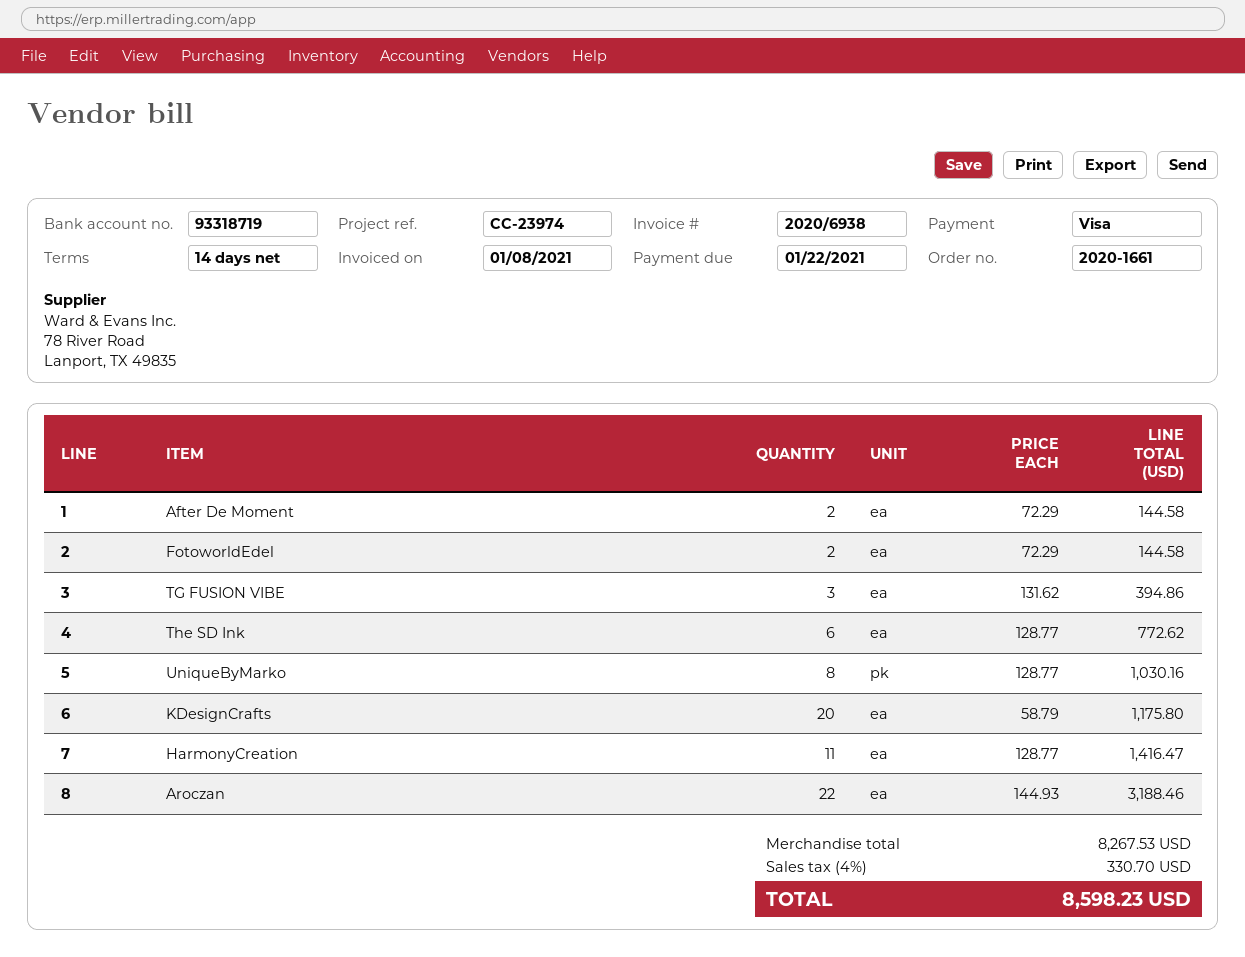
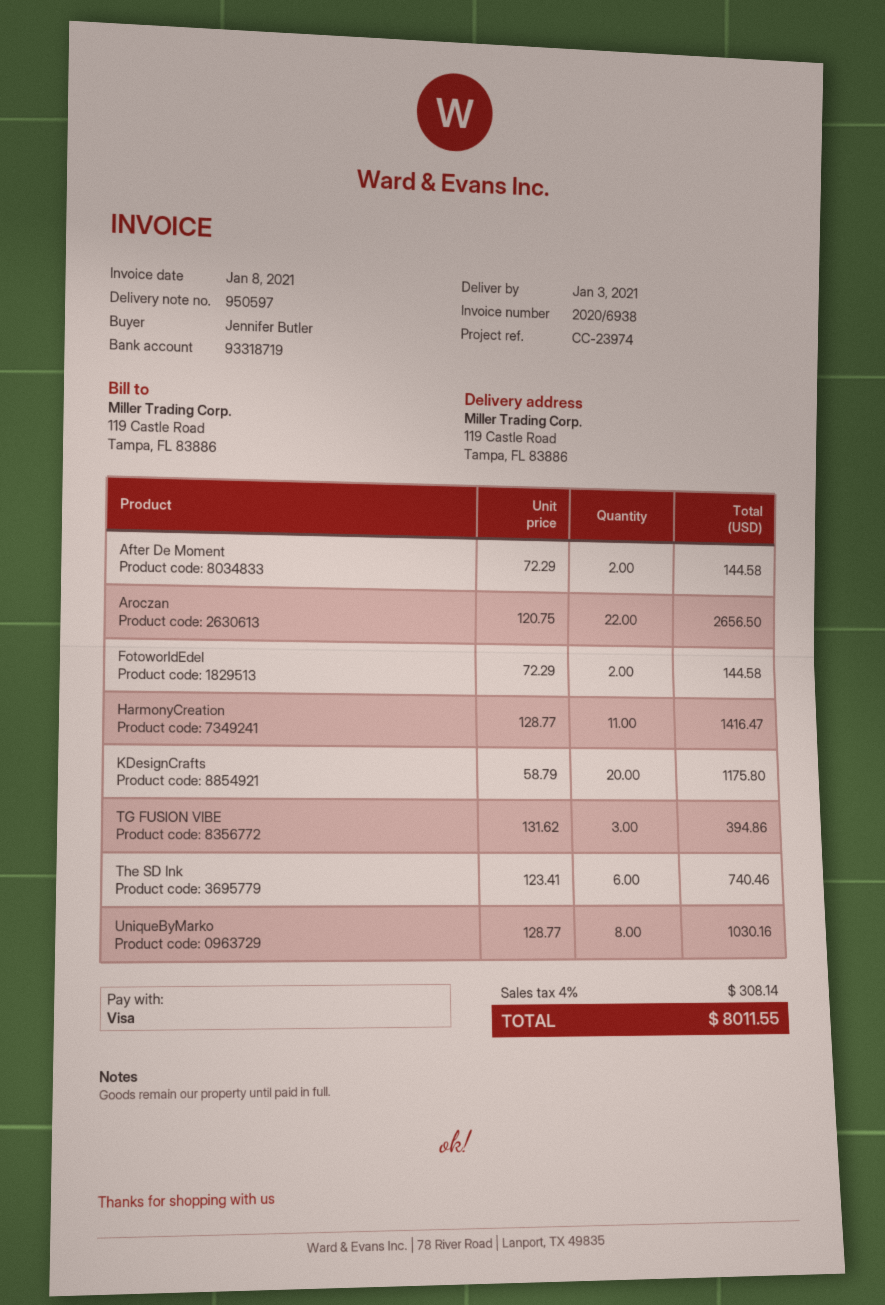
The SD Ink: 6 x 128.77 = 772.62 -> 6 x 123.41 = 740.46
Aroczan: 22 x 144.93 = 3188.46 -> 22 x 120.75 = 2656.50
tax: 4% = 330.70 -> 4% = 308.14
total: 8598.23 -> 8011.55

